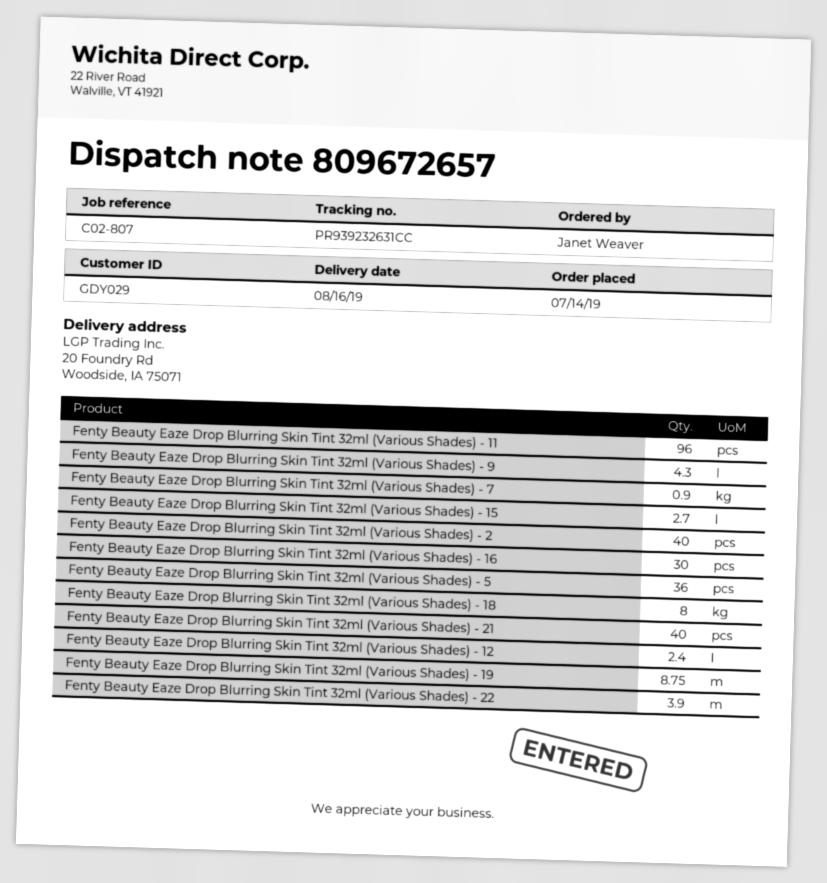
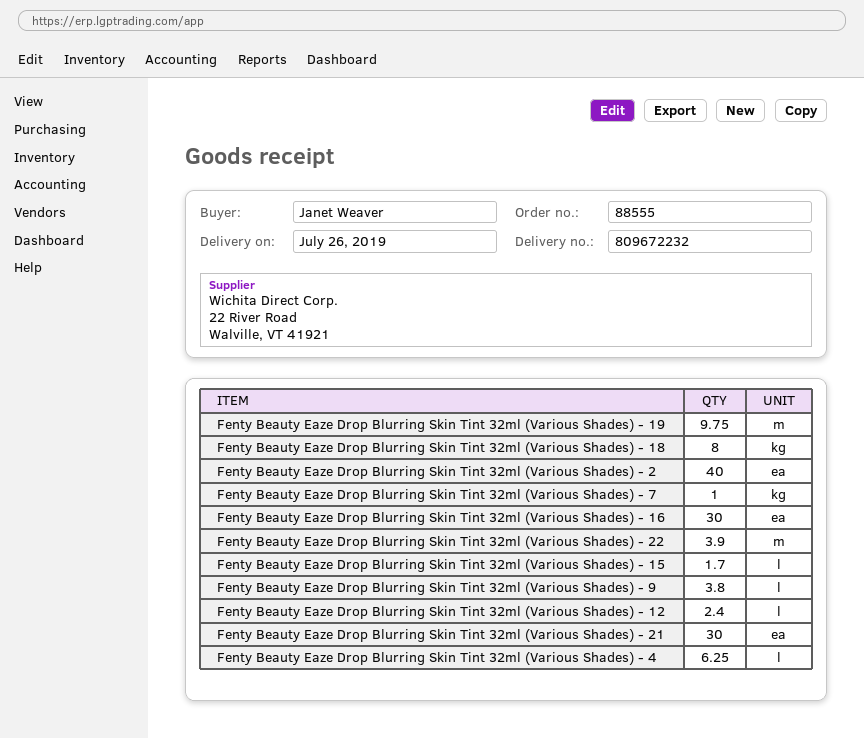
delivery note number: 809672657 -> 809672232
delivery date: 2019-08-16 -> 2019-07-26
Fenty Beauty Eaze Drop Blurring Skin Tint 32ml (Various Shades) - 11: 96 -> none
Fenty Beauty Eaze Drop Blurring Skin Tint 32ml (Various Shades) - 9: 4.3 -> 3.8
Fenty Beauty Eaze Drop Blurring Skin Tint 32ml (Various Shades) - 7: 0.9 -> 1
Fenty Beauty Eaze Drop Blurring Skin Tint 32ml (Various Shades) - 15: 2.7 -> 1.7
Fenty Beauty Eaze Drop Blurring Skin Tint 32ml (Various Shades) - 5: 36 -> none
Fenty Beauty Eaze Drop Blurring Skin Tint 32ml (Various Shades) - 21: 40 -> 30
Fenty Beauty Eaze Drop Blurring Skin Tint 32ml (Various Shades) - 19: 8.75 -> 9.75
Fenty Beauty Eaze Drop Blurring Skin Tint 32ml (Various Shades) - 4: none -> 6.25

